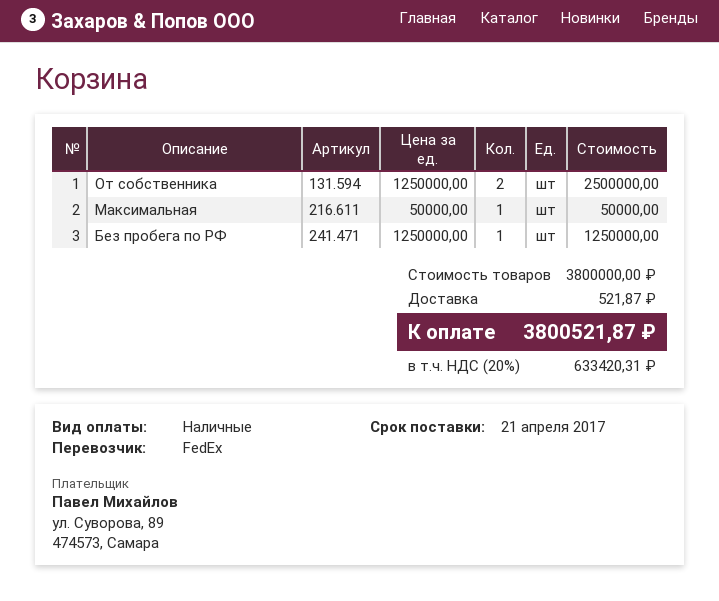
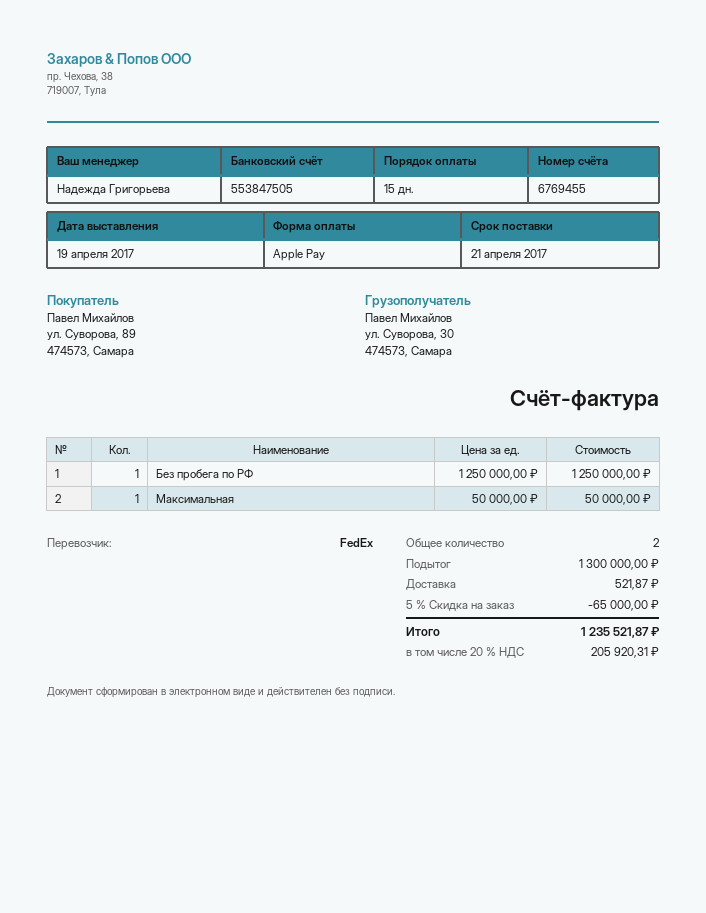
payment method: cash -> Apple Pay
От собственника: 2 x 1250000.00 = 2500000.00 -> none
subtotal: 3800000.00 -> 1300000.00
discount: none -> 5% = 65000.00
tax: 20% = 633420.31 -> 20% = 205920.31
total: 3800521.87 -> 1235521.87

